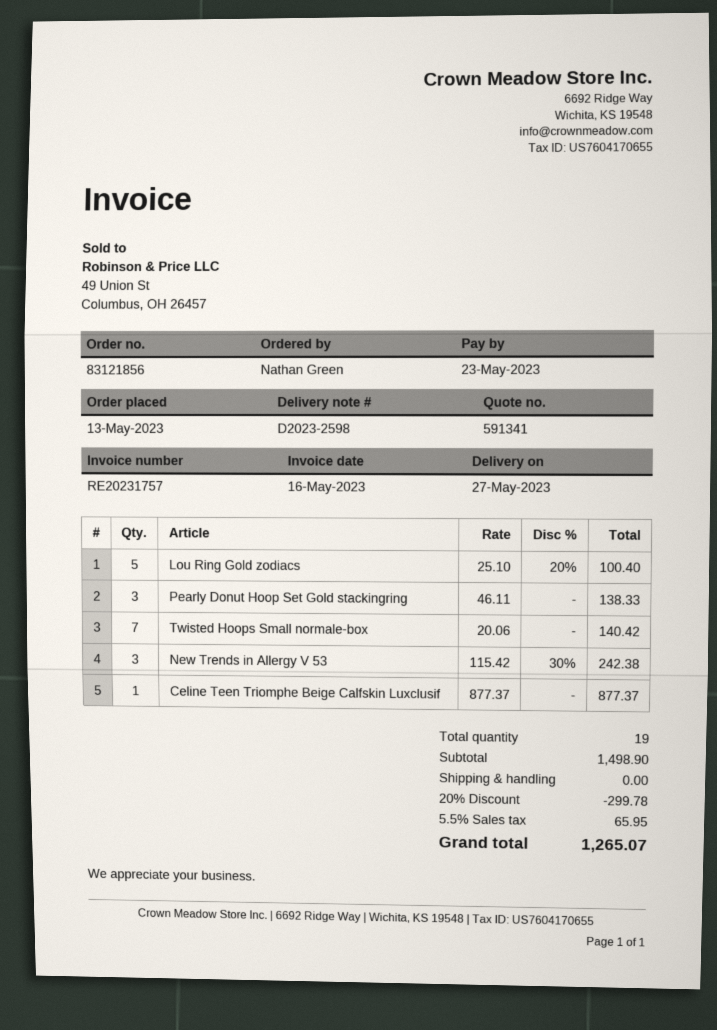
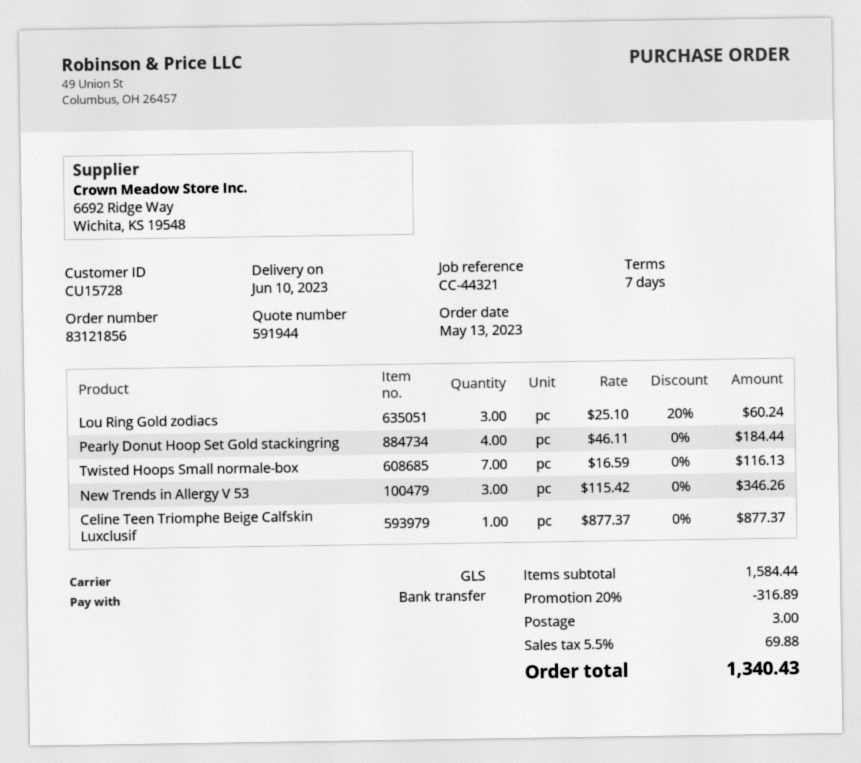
quote number: 591341 -> 591944
delivery date: 2023-05-27 -> 2023-06-10
Lou Ring Gold zodiacs: 5 x 25.10 - 20% = 100.40 -> 3 x 25.10 - 20% = 60.24
Pearly Donut Hoop Set Gold stackingring: 3 x 46.11 = 138.33 -> 4 x 46.11 = 184.44
Twisted Hoops Small normale-box: 7 x 20.06 = 140.42 -> 7 x 16.59 = 116.13
New Trends in Allergy V 53: 3 x 115.42 - 30% = 242.38 -> 3 x 115.42 = 346.26
subtotal: 1498.90 -> 1584.44
discount: 20% = 299.78 -> 20% = 316.89
shipping: 0.00 -> 3.00
tax: 5.5% = 65.95 -> 5.5% = 69.88
total: 1265.07 -> 1340.43

